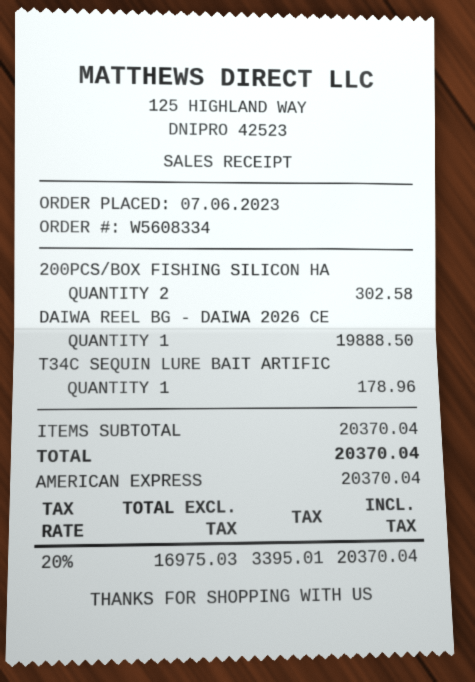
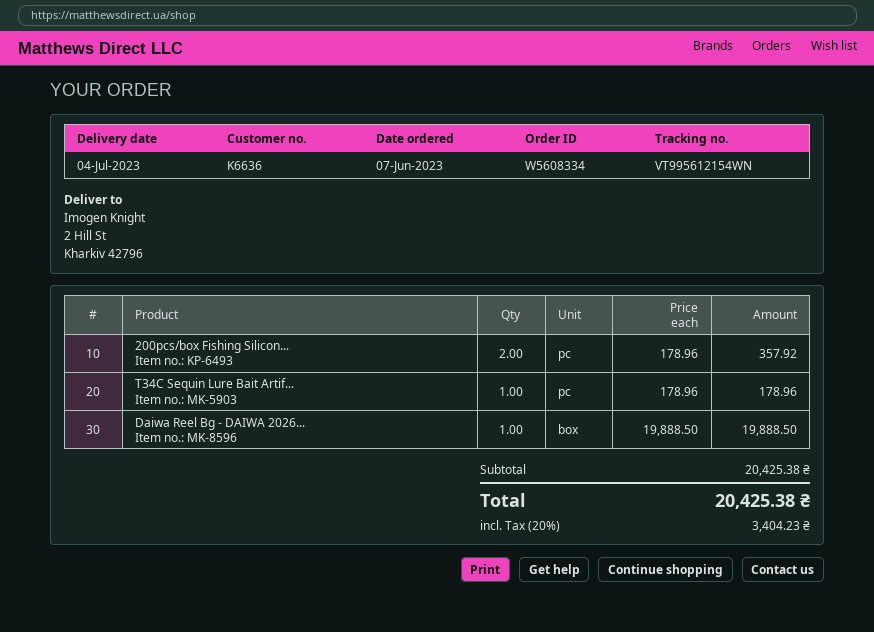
200PCS/BOX FISHING SILICON HA: 2 for 302.58 -> 2 for 357.92
subtotal: 20370.04 -> 20425.38
tax: 20% = 3395.01 -> 20% = 3404.23
total: 20370.04 -> 20425.38

